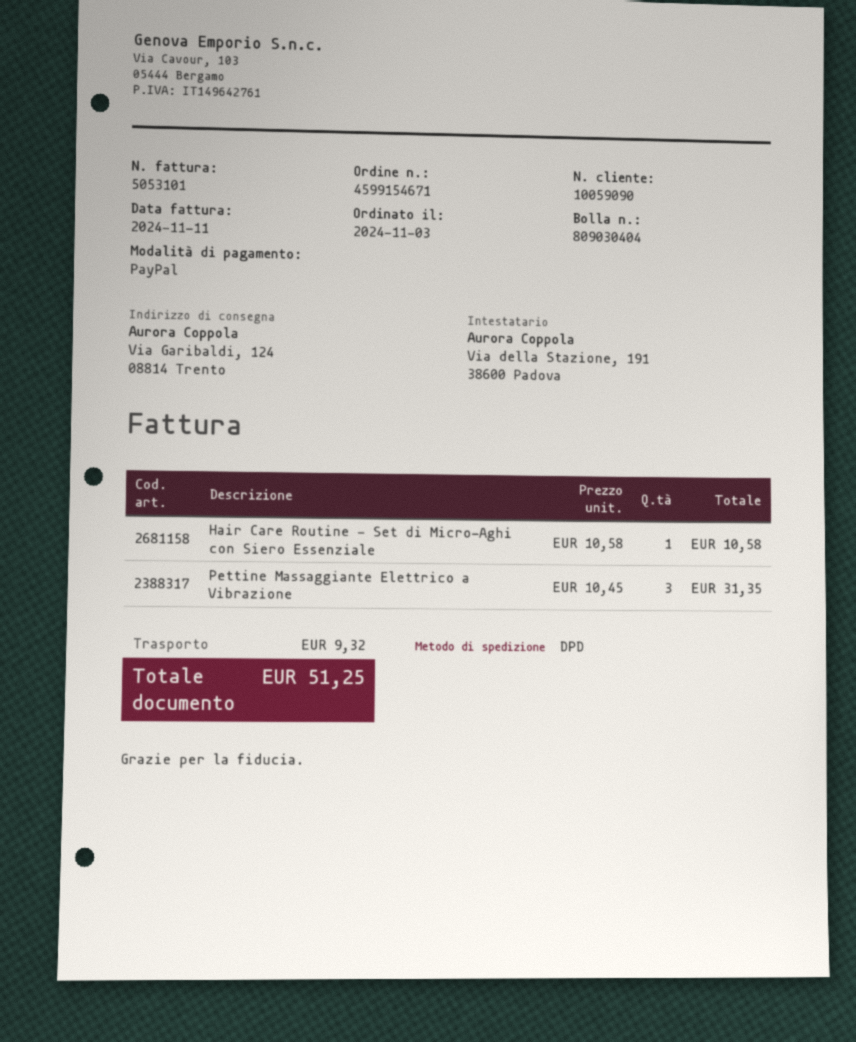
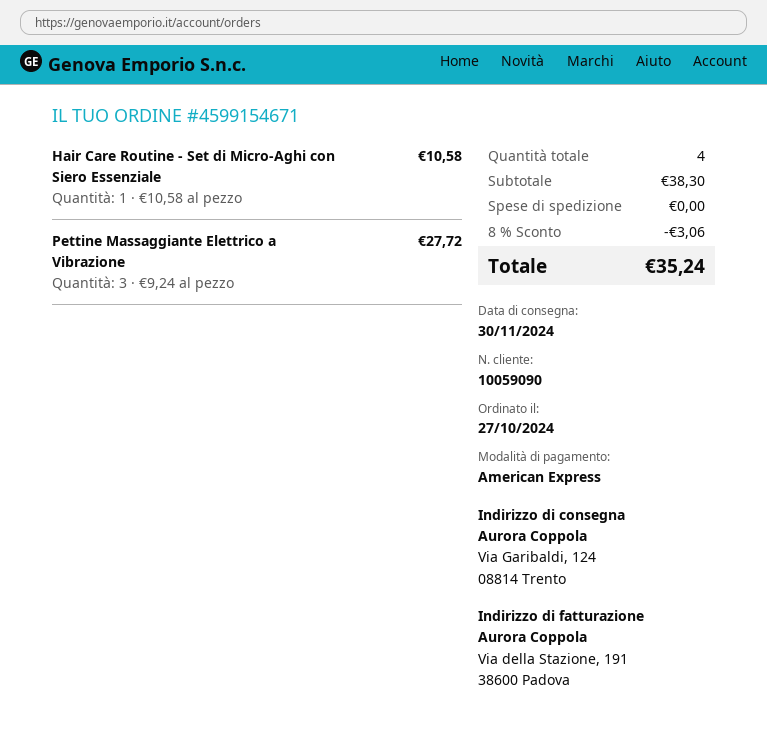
order date: 2024-11-03 -> 2024-10-27
payment method: PayPal -> American Express
Pettine Massaggiante Elettrico a Vibrazione: 3 x 10.45 = 31.35 -> 3 x 9.24 = 27.72
discount: none -> 8% = 3.06
shipping: 9.32 -> 0.00
total: 51.25 -> 35.24

